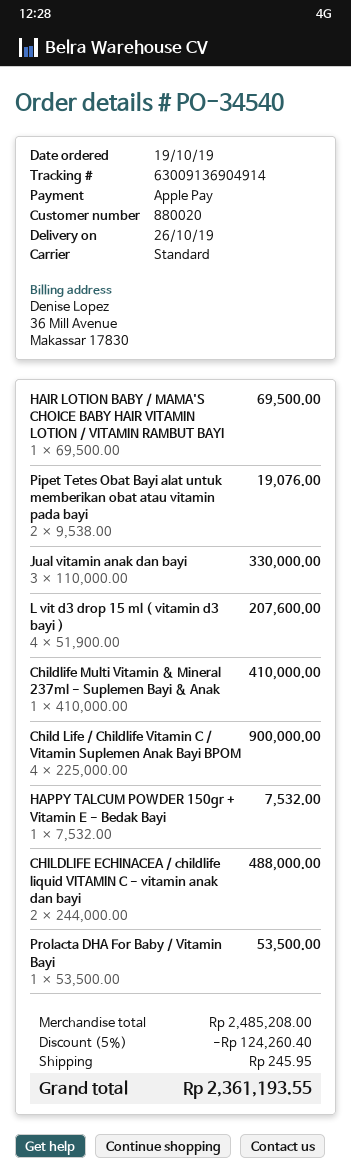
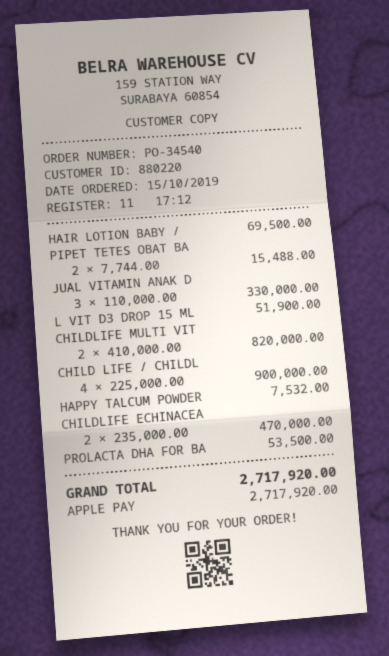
order date: 2019-10-19 -> 2019-10-15
customer number: 880020 -> 880220
Pipet Tetes Obat Bayi alat untuk memberikan obat atau vitamin pada bayi: 2 x 9538.00 = 19076.00 -> 2 x 7744.00 = 15488.00
L vit d3 drop 15 ml ( vitamin d3 bayi ): 4 x 51900.00 = 207600.00 -> 1 x 51900.00 = 51900.00
Childlife Multi Vitamin & Mineral 237ml - Suplemen Bayi & Anak: 1 x 410000.00 = 410000.00 -> 2 x 410000.00 = 820000.00
CHILDLIFE ECHINACEA / childlife liquid VITAMIN C - vitamin anak dan bayi: 2 x 244000.00 = 488000.00 -> 2 x 235000.00 = 470000.00
discount: 5% = 124260.40 -> none
shipping: 245.95 -> none
total: 2361193.55 -> 2717920.00

